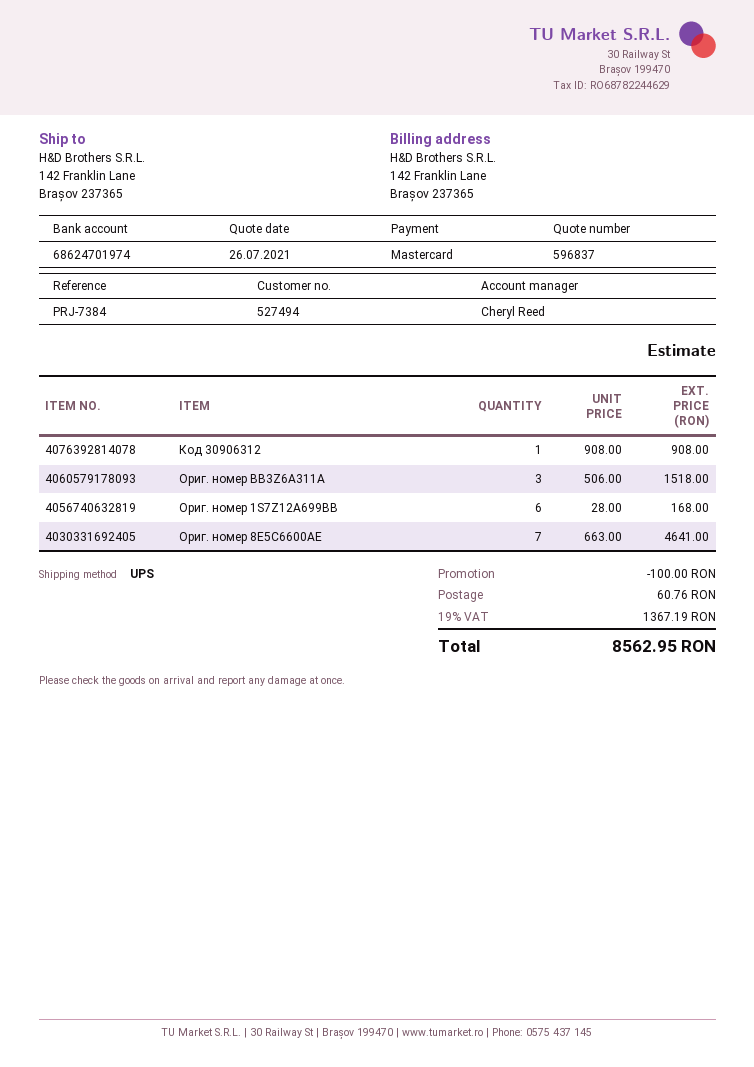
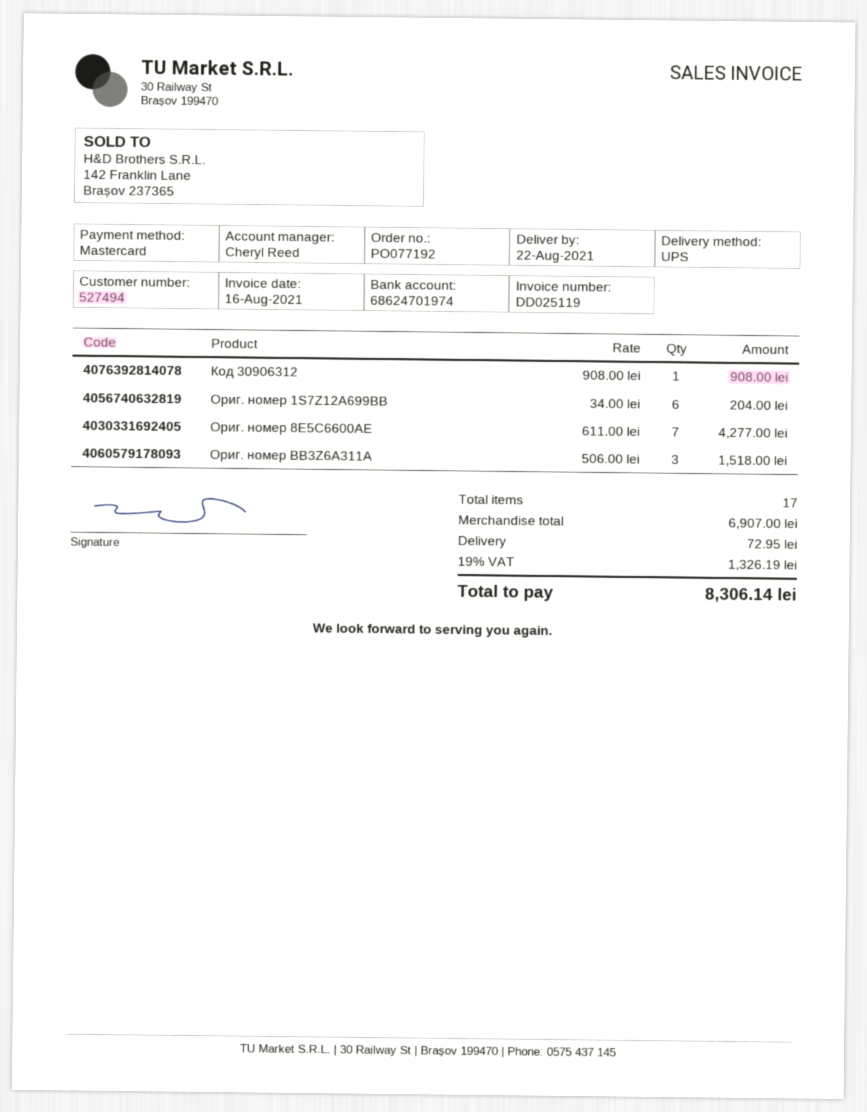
Ориг. номер 1S7Z12A699BB: 6 x 28.00 = 168.00 -> 6 x 34.00 = 204.00
Ориг. номер 8E5C6600AE: 7 x 663.00 = 4641.00 -> 7 x 611.00 = 4277.00
discount: 100.00 -> none
shipping: 60.76 -> 72.95
tax: 19% = 1367.19 -> 19% = 1326.19
total: 8562.95 -> 8306.14

